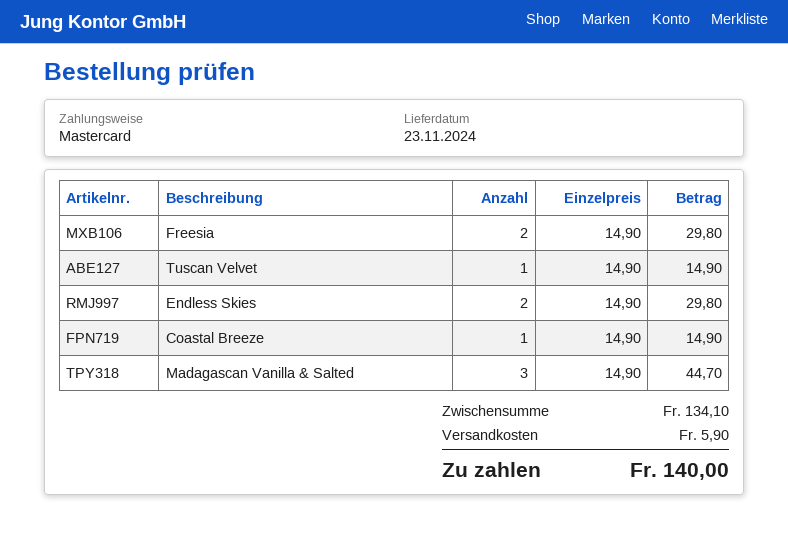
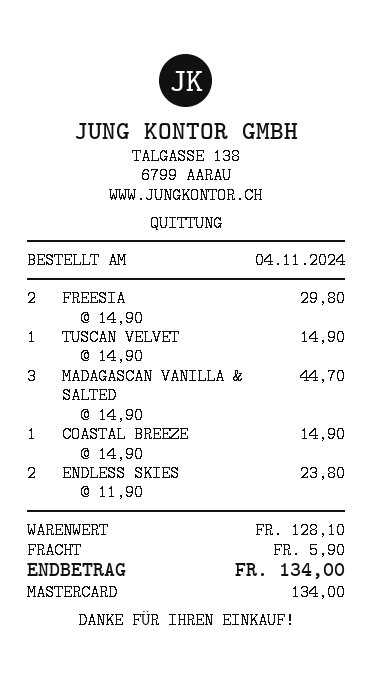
Endless Skies: 2 x 14.90 = 29.80 -> 2 x 11.90 = 23.80
subtotal: 134.10 -> 128.10
total: 140.00 -> 134.00

